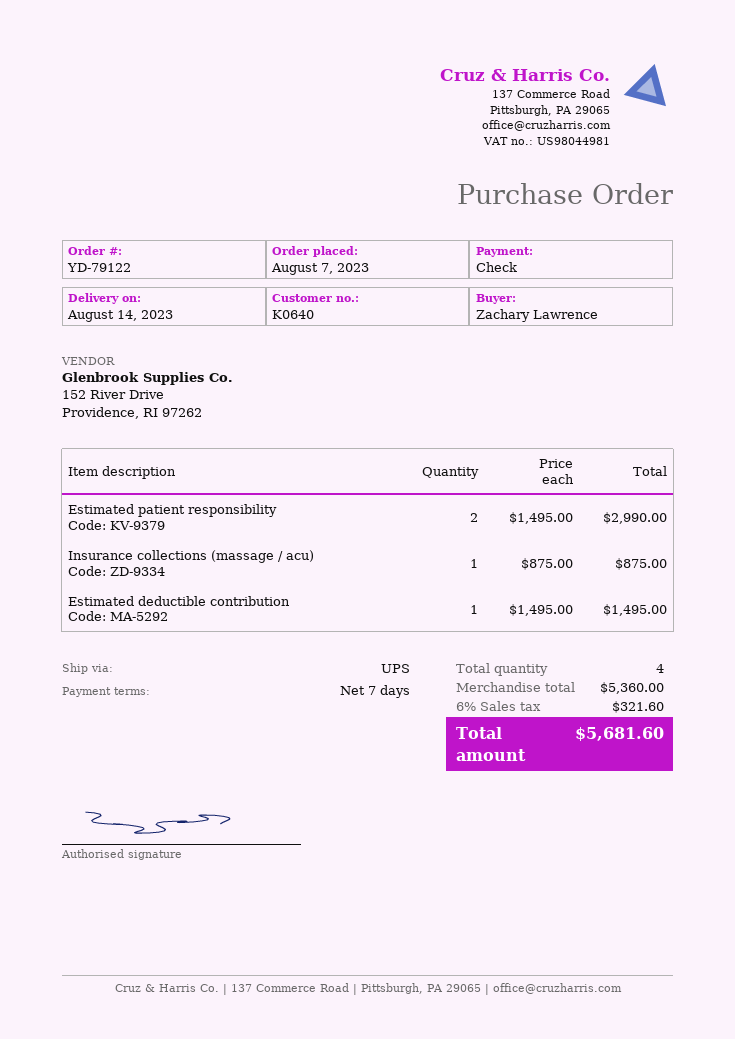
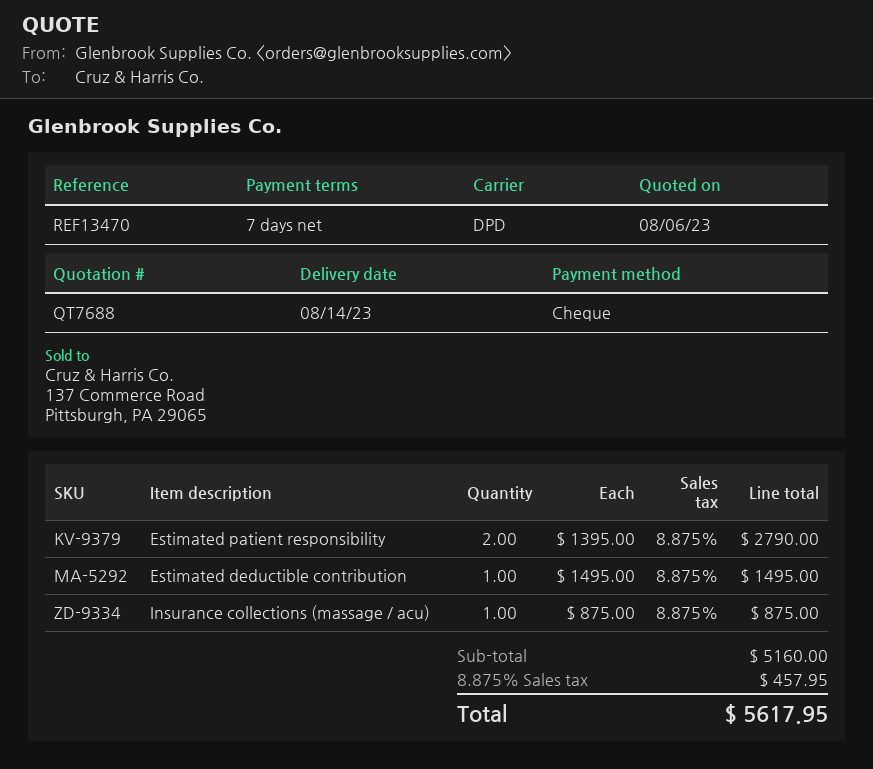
shipping method: UPS -> DPD
Estimated patient responsibility: 2 x 1495.00 = 2990.00 -> 2 x 1395.00 = 2790.00
subtotal: 5360.00 -> 5160.00
tax: 6% = 321.60 -> 8.875% = 457.95
total: 5681.60 -> 5617.95

